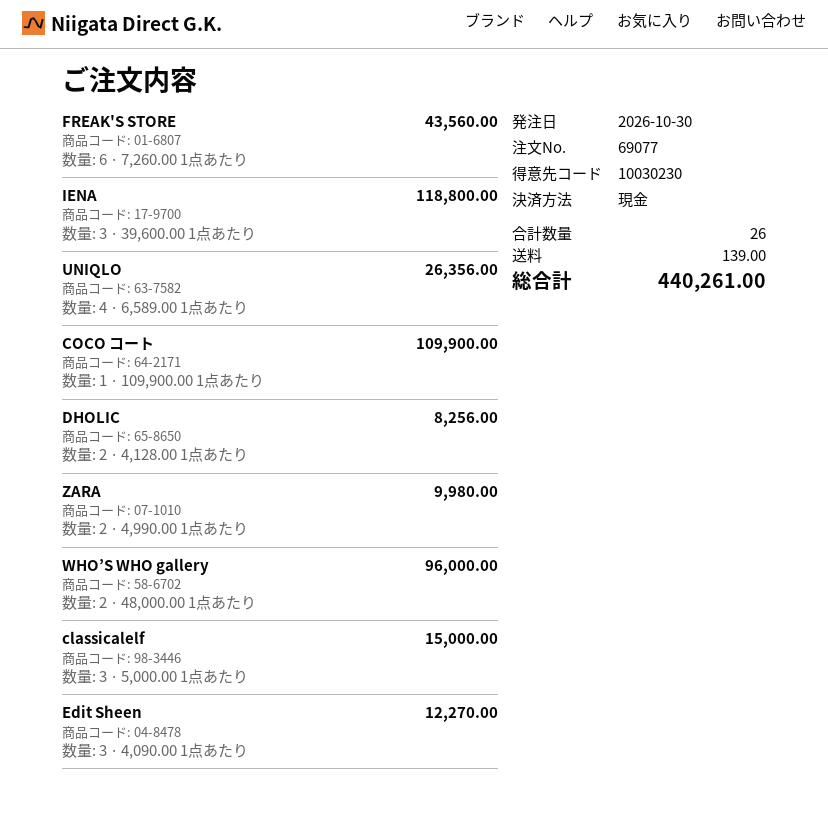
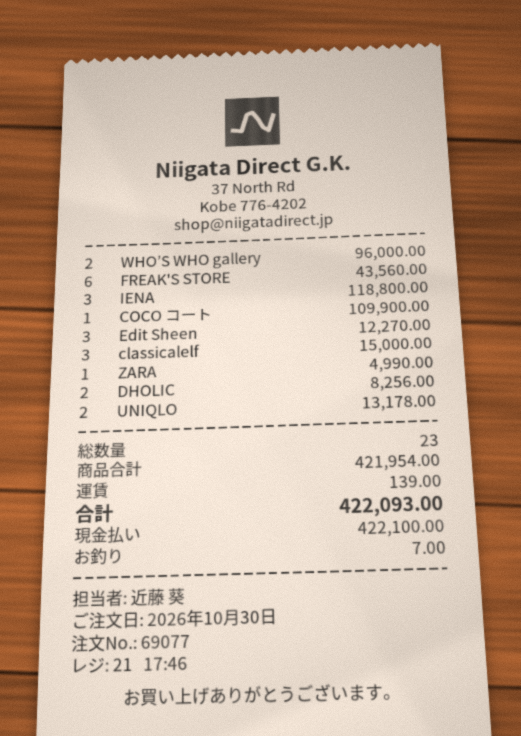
UNIQLO: 4 for 26356.00 -> 2 for 13178.00
ZARA: 2 for 9980.00 -> 1 for 4990.00
total quantity: 26 -> 23
total: 440261.00 -> 422093.00

